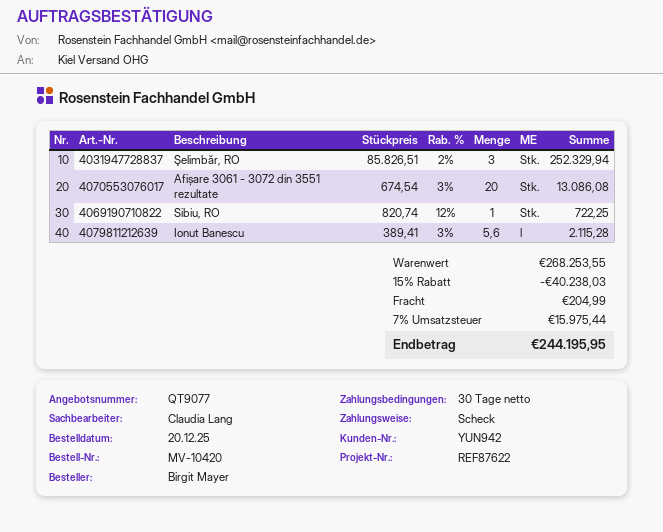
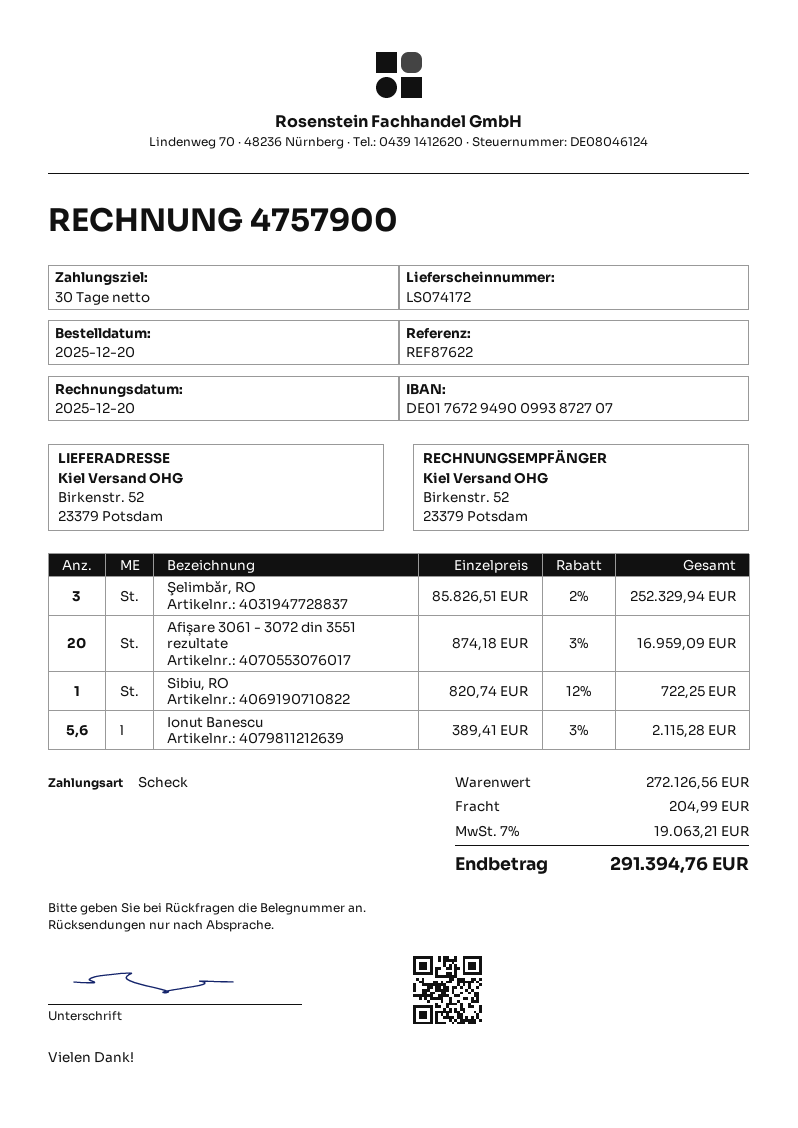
Afișare 3061 - 3072 din 3551 rezultate: 20 x 674.54 - 3% = 13086.08 -> 20 x 874.18 - 3% = 16959.09
subtotal: 268253.55 -> 272126.56
discount: 15% = 40238.03 -> none
tax: 7% = 15975.44 -> 7% = 19063.21
total: 244195.95 -> 291394.76

